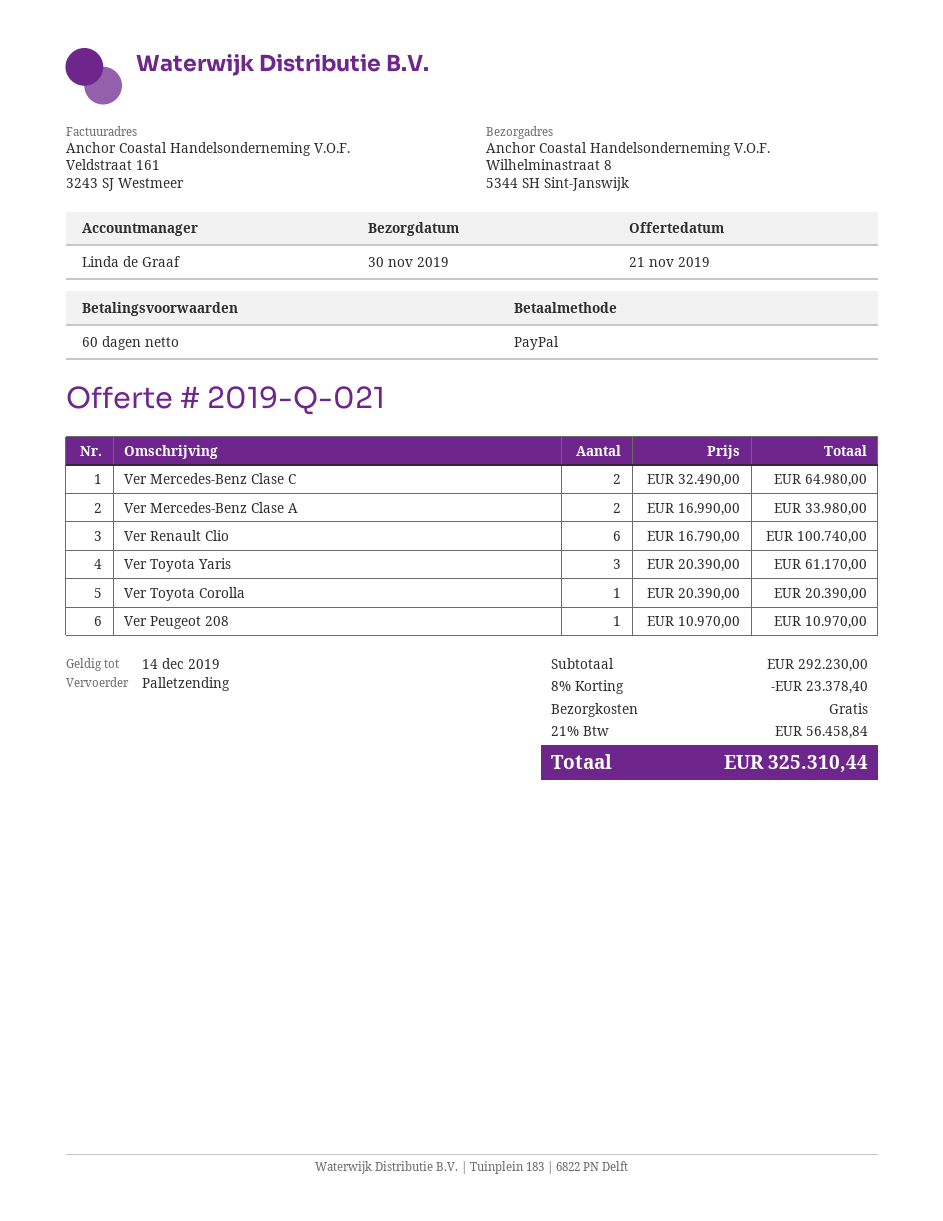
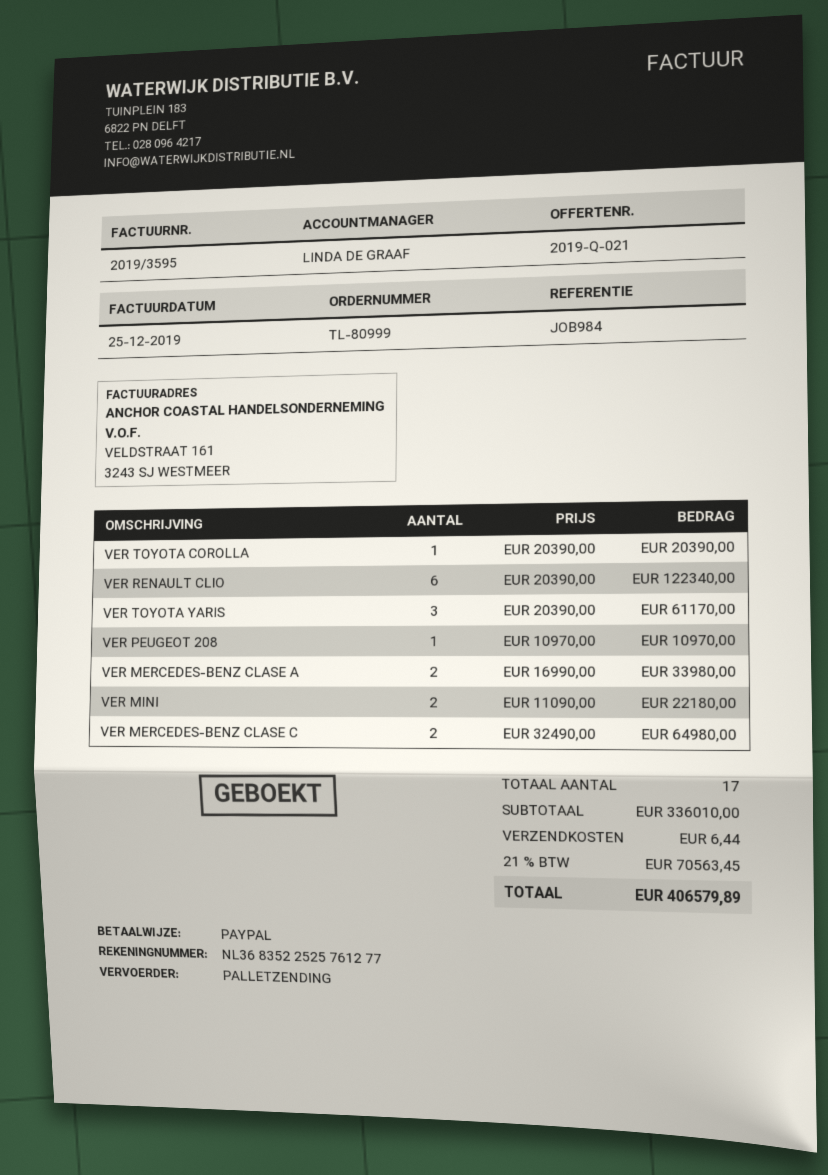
Ver Renault Clio: 6 x 16790.00 = 100740.00 -> 6 x 20390.00 = 122340.00
VER MINI: none -> 2 x 11090.00 = 22180.00
subtotal: 292230.00 -> 336010.00
discount: 8% = 23378.40 -> none
shipping: 0.00 -> 6.44
tax: 21% = 56458.84 -> 21% = 70563.45
total: 325310.44 -> 406579.89

